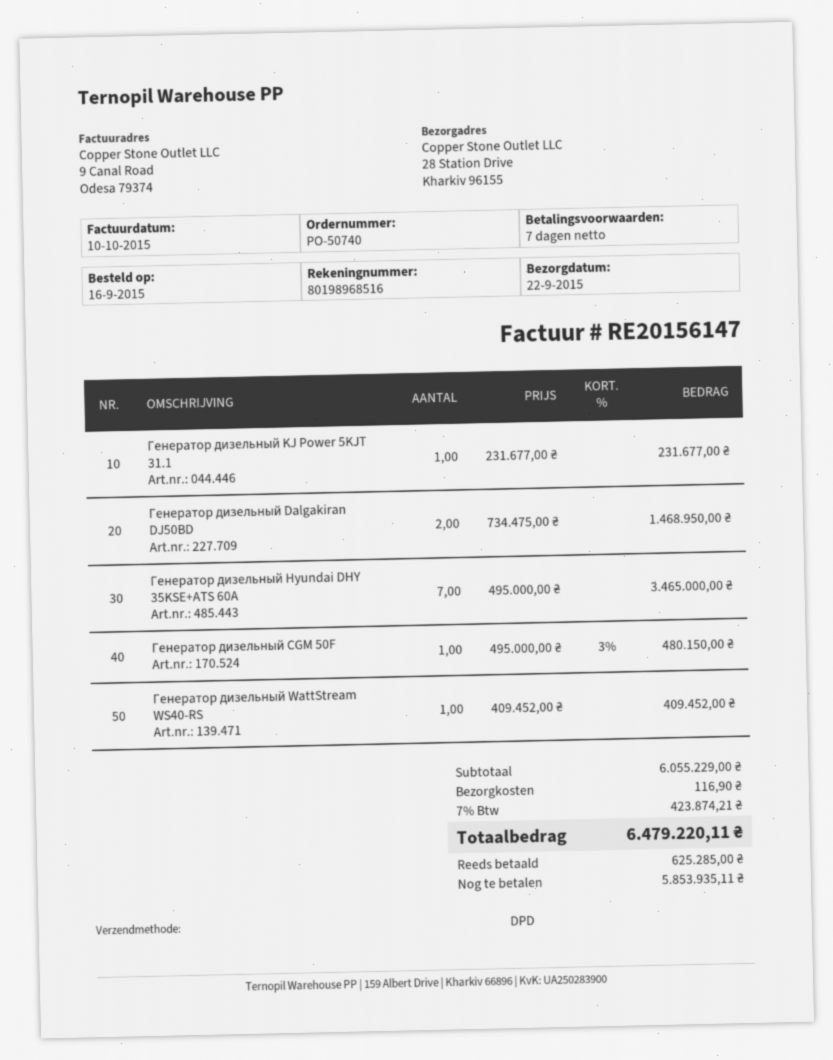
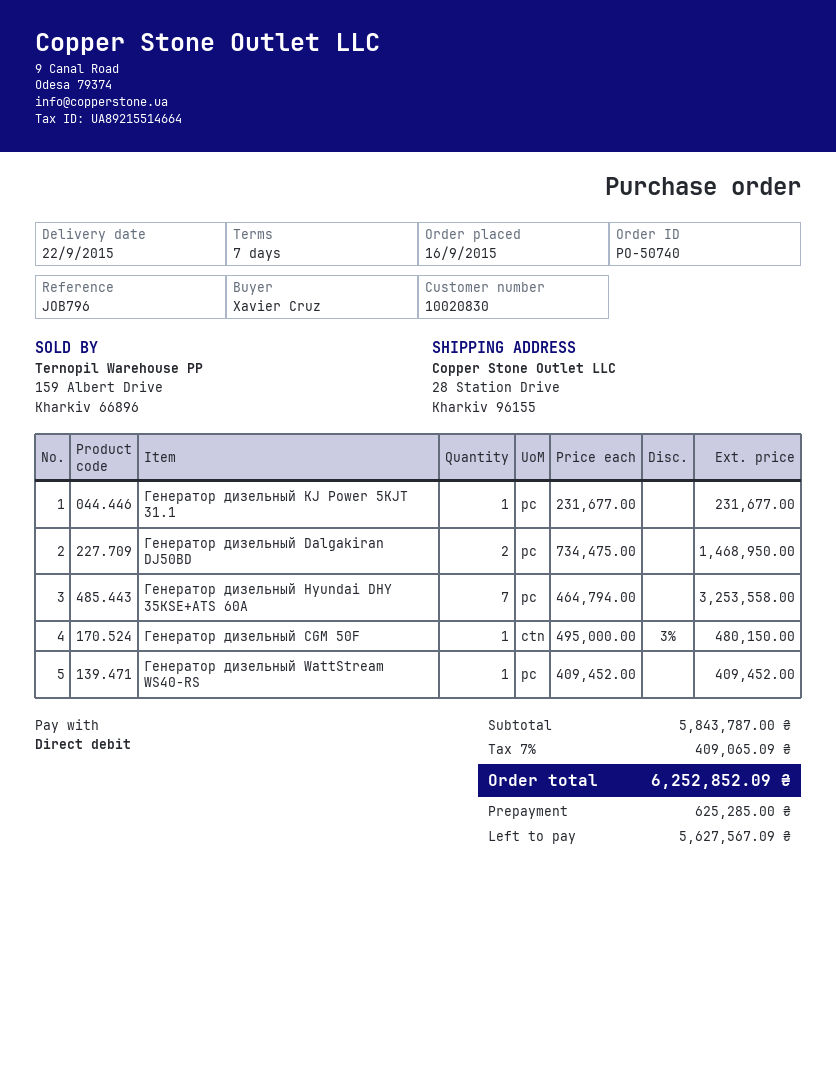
Генератор дизельный Hyundai DHY 35KSE+ATS 60A: 7 x 495000.00 = 3465000.00 -> 7 x 464794.00 = 3253558.00
subtotal: 6055229.00 -> 5843787.00
shipping: 116.90 -> none
tax: 7% = 423874.21 -> 7% = 409065.09
total: 6479220.11 -> 6252852.09
balance: 5853935.11 -> 5627567.09

